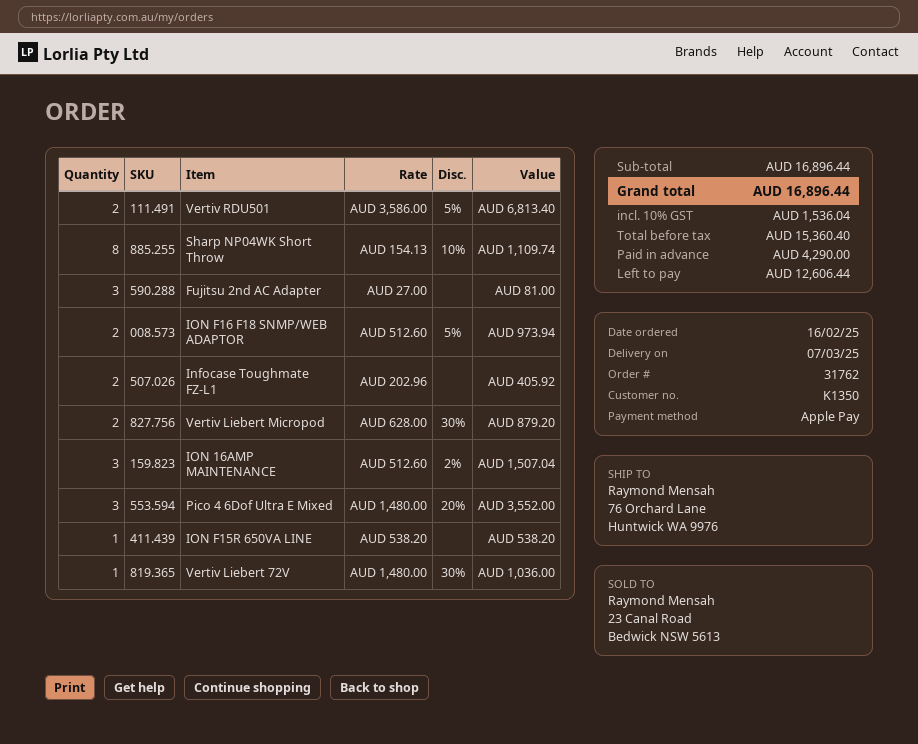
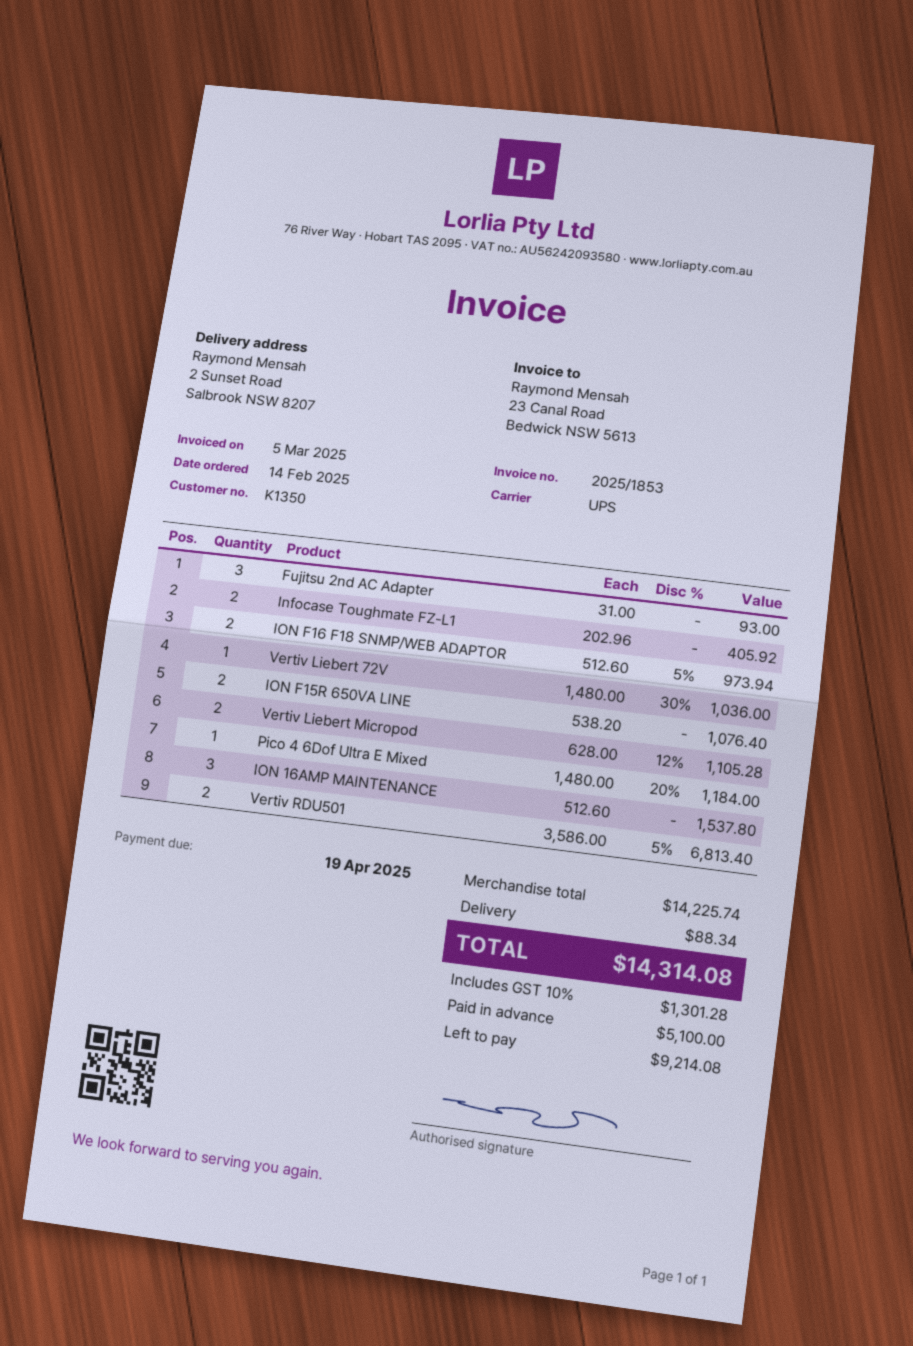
order date: 2025-02-16 -> 2025-02-14
ship to: 76 Orchard Lane, Huntwick WA 9976 -> 2 Sunset Road, Salbrook NSW 8207
Sharp NP04WK Short Throw: 8 x 154.13 - 10% = 1109.74 -> none
Fujitsu 2nd AC Adapter: 3 x 27.00 = 81.00 -> 3 x 31.00 = 93.00
Vertiv Liebert Micropod: 2 x 628.00 - 30% = 879.20 -> 2 x 628.00 - 12% = 1105.28
ION 16AMP MAINTENANCE: 3 x 512.60 - 2% = 1507.04 -> 3 x 512.60 = 1537.80
Pico 4 6Dof Ultra E Mixed: 3 x 1480.00 - 20% = 3552.00 -> 1 x 1480.00 - 20% = 1184.00
ION F15R 650VA LINE: 1 x 538.20 = 538.20 -> 2 x 538.20 = 1076.40
subtotal: 16896.44 -> 14225.74
shipping: none -> 88.34
tax: 10% = 1536.04 -> 10% = 1301.28
total: 16896.44 -> 14314.08
deposit: 4290.00 -> 5100.00
balance: 12606.44 -> 9214.08

